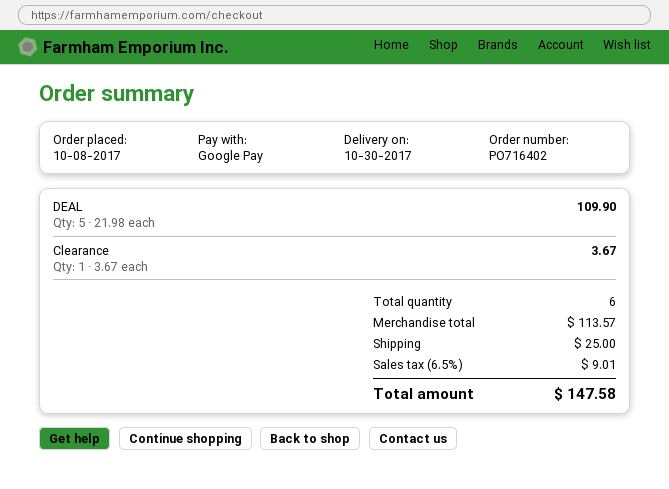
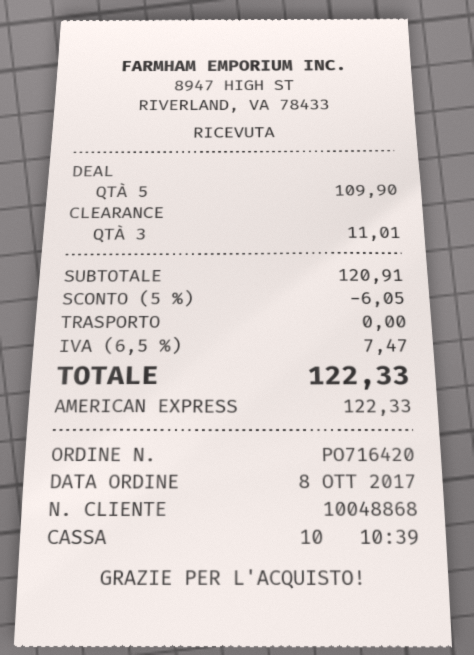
order number: PO716402 -> PO716420
payment method: Google Pay -> American Express
Clearance: 1 for 3.67 -> 3 for 11.01
subtotal: 113.57 -> 120.91
discount: none -> 5% = 6.05
shipping: 25.00 -> 0.00
tax: 6.5% = 9.01 -> 6.5% = 7.47
total: 147.58 -> 122.33

